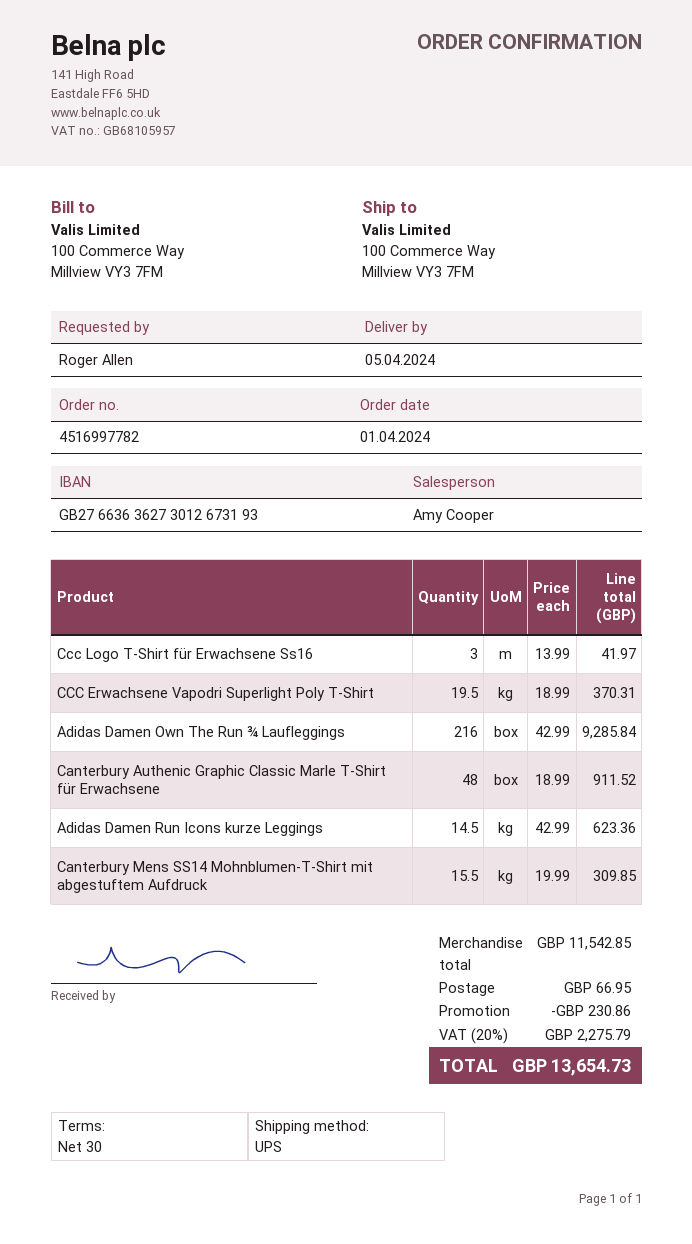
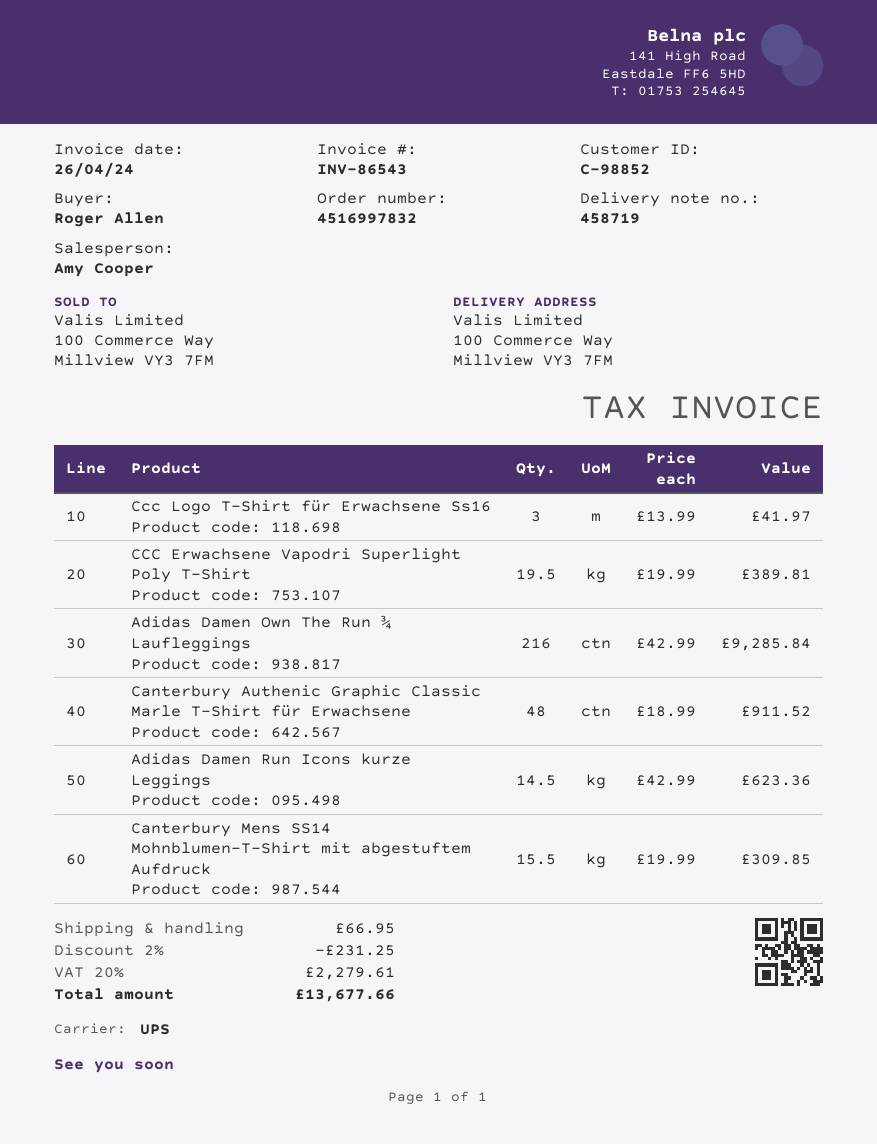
order number: 4516997782 -> 4516997832
CCC Erwachsene Vapodri Superlight Poly T-Shirt: 19.5 x 18.99 = 370.31 -> 19.5 x 19.99 = 389.81
discount: 230.86 -> 231.25
tax: 20% = 2275.79 -> 20% = 2279.61
total: 13654.73 -> 13677.66

